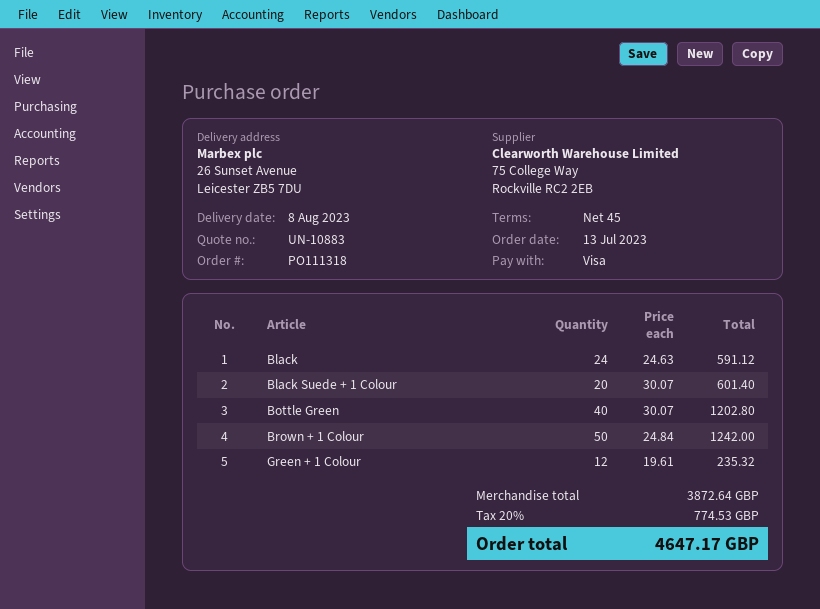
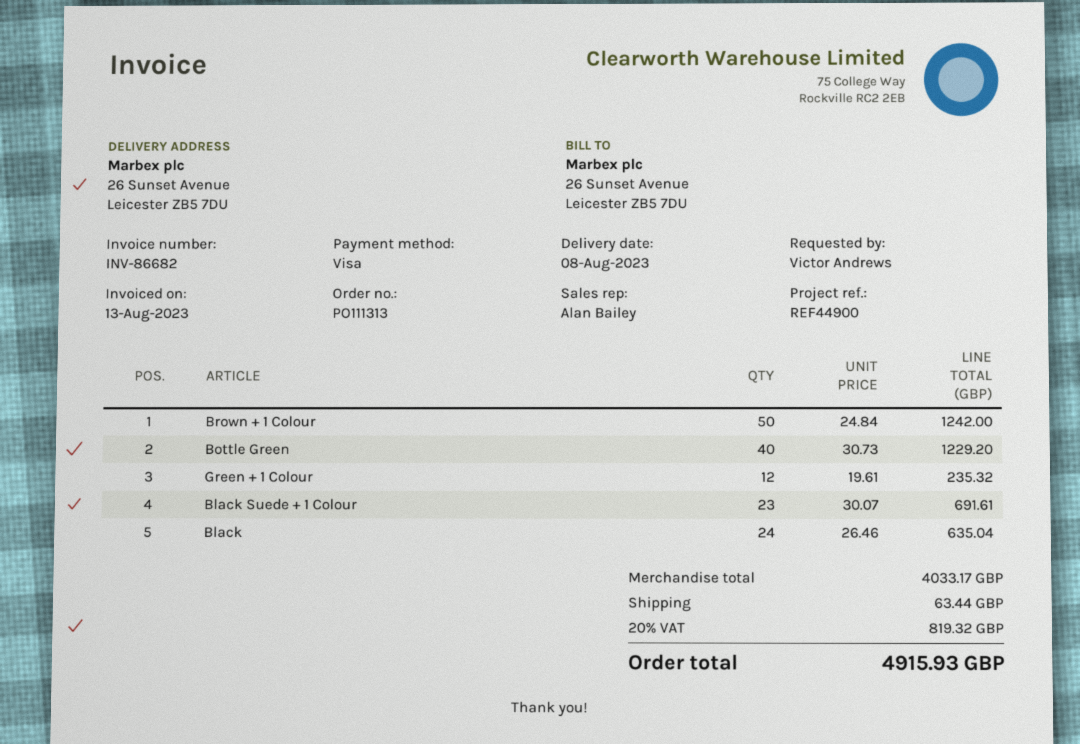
order number: PO111318 -> PO111313
Black: 24 x 24.63 = 591.12 -> 24 x 26.46 = 635.04
Black Suede + 1 Colour: 20 x 30.07 = 601.40 -> 23 x 30.07 = 691.61
Bottle Green: 40 x 30.07 = 1202.80 -> 40 x 30.73 = 1229.20
subtotal: 3872.64 -> 4033.17
shipping: none -> 63.44
tax: 20% = 774.53 -> 20% = 819.32
total: 4647.17 -> 4915.93

